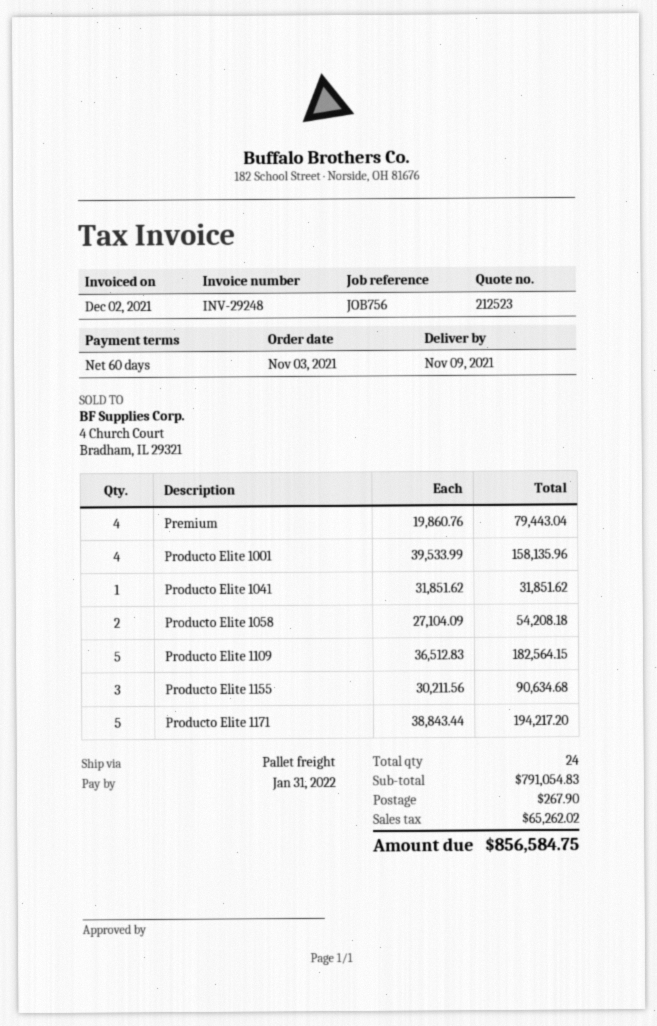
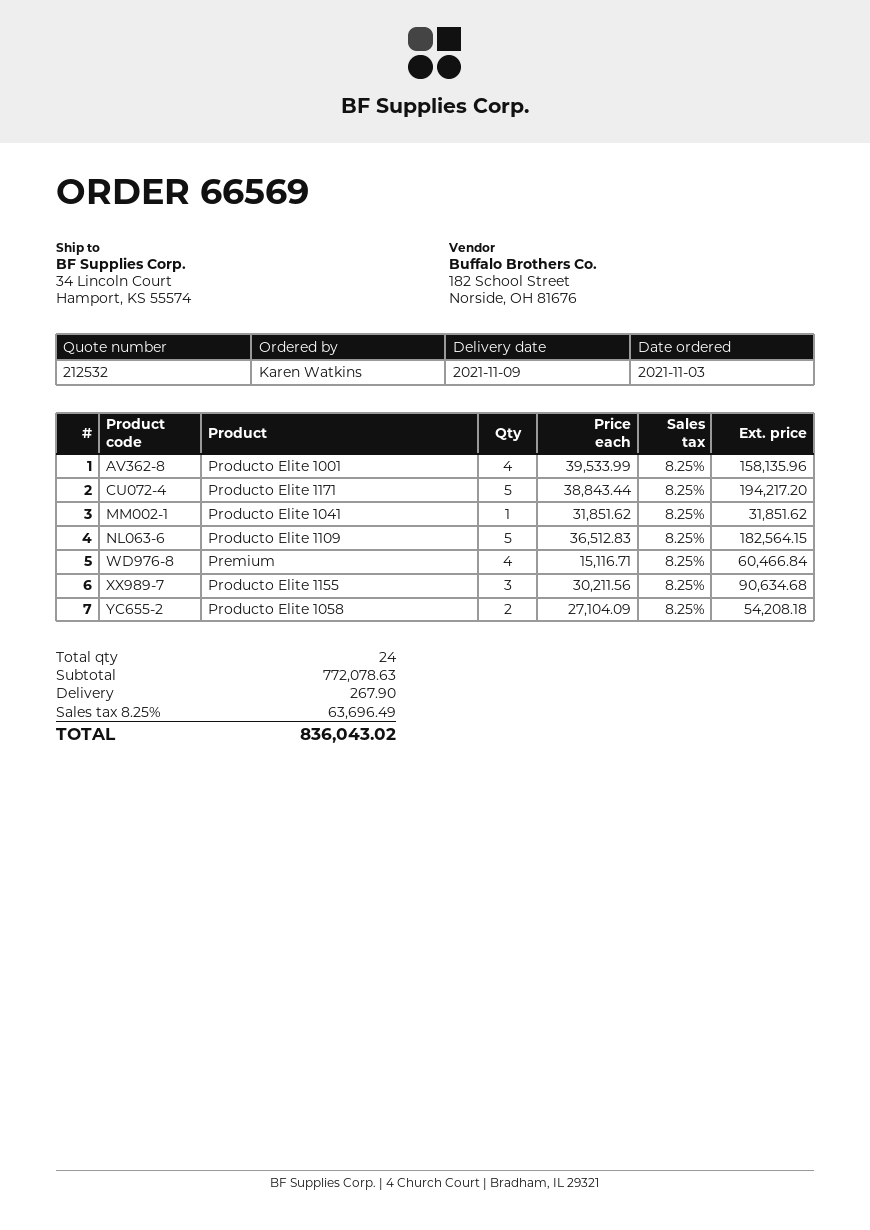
quote number: 212523 -> 212532
Premium: 4 x 19860.76 = 79443.04 -> 4 x 15116.71 = 60466.84
subtotal: 791054.83 -> 772078.63
tax: 65262.02 -> 63696.49
total: 856584.75 -> 836043.02

